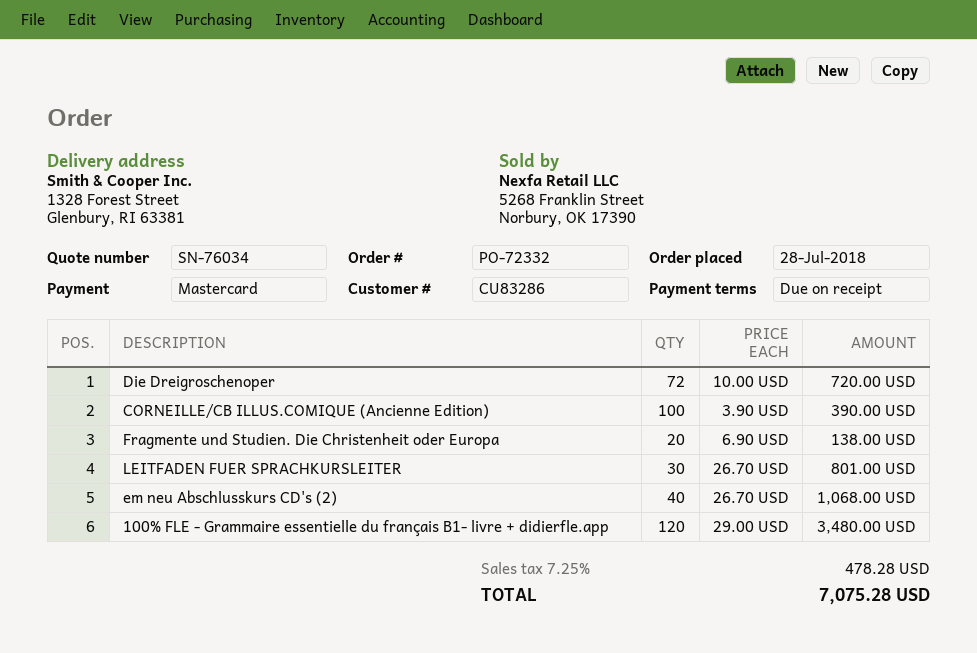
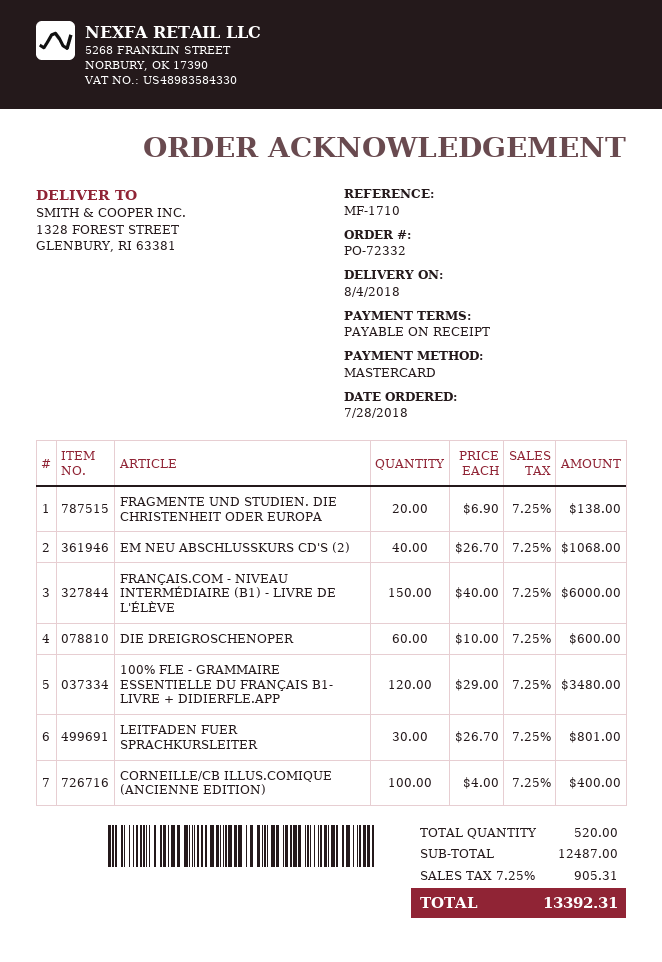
Die Dreigroschenoper: 72 x 10.00 = 720.00 -> 60 x 10.00 = 600.00
CORNEILLE/CB ILLUS.COMIQUE (Ancienne Edition): 100 x 3.90 = 390.00 -> 100 x 4.00 = 400.00
FRANÇAIS.COM - NIVEAU INTERMÉDIAIRE (B1) - LIVRE DE L'ÉLÈVE: none -> 150 x 40.00 = 6000.00
tax: 7.25% = 478.28 -> 7.25% = 905.31
total: 7075.28 -> 13392.31

